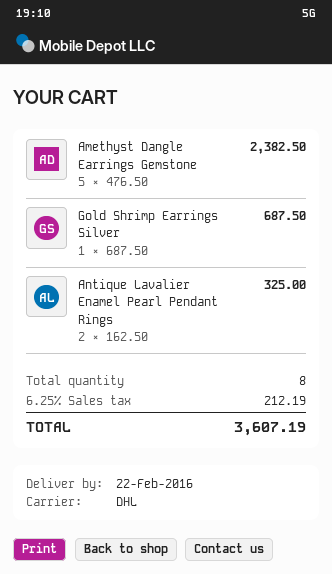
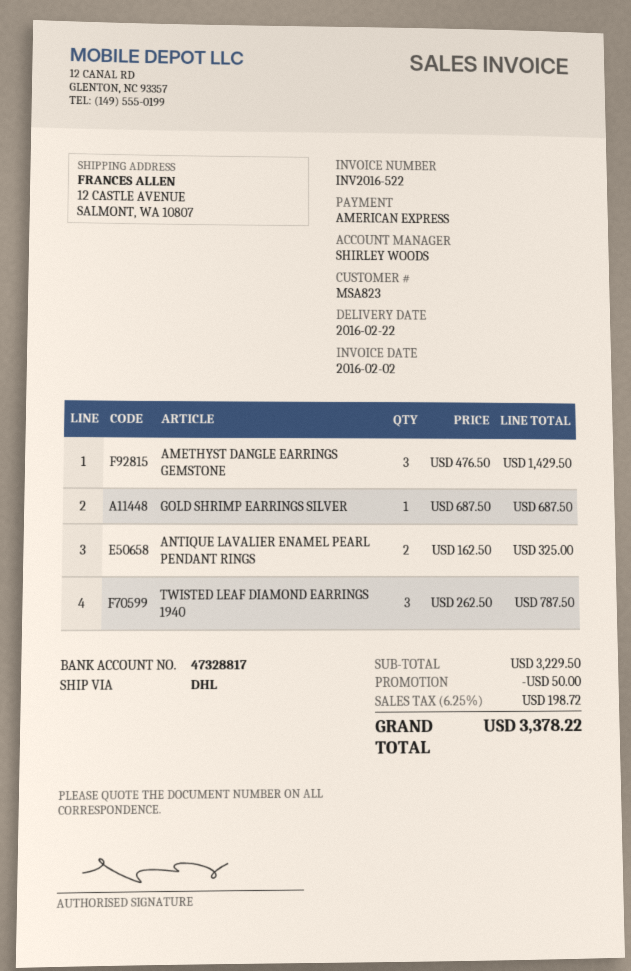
Amethyst Dangle Earrings Gemstone: 5 x 476.50 = 2382.50 -> 3 x 476.50 = 1429.50
TWISTED LEAF DIAMOND EARRINGS 1940: none -> 3 x 262.50 = 787.50
discount: none -> 50.00
tax: 6.25% = 212.19 -> 6.25% = 198.72
total: 3607.19 -> 3378.22

